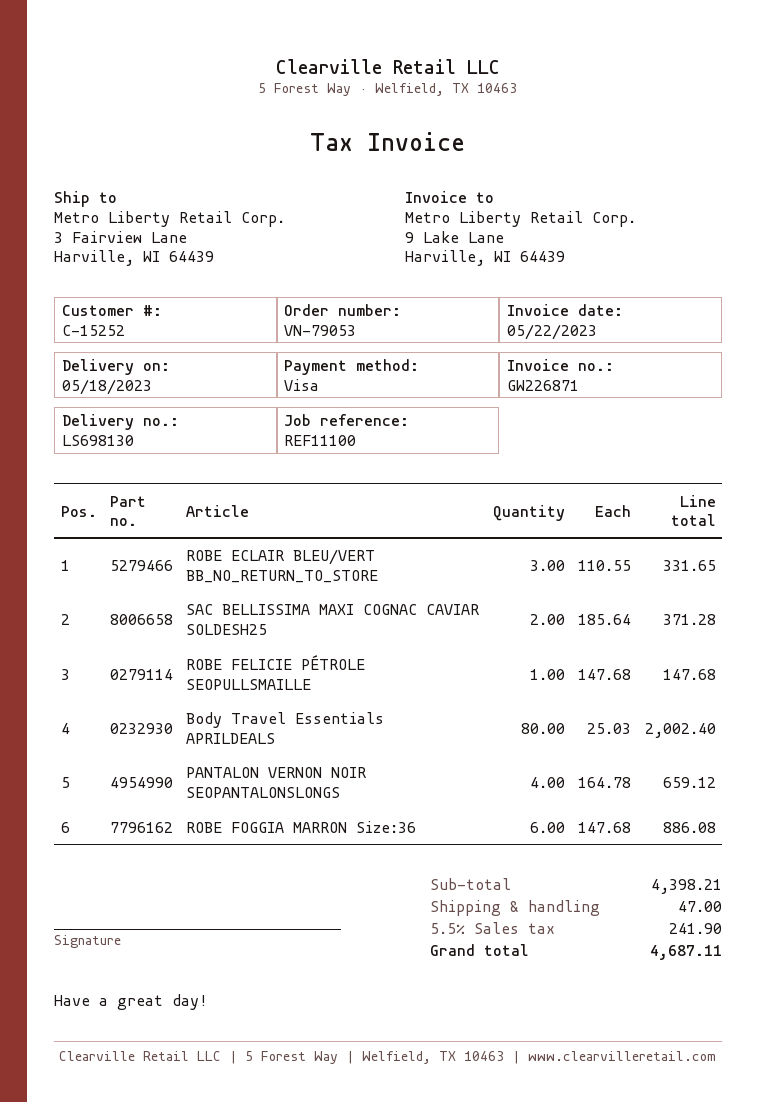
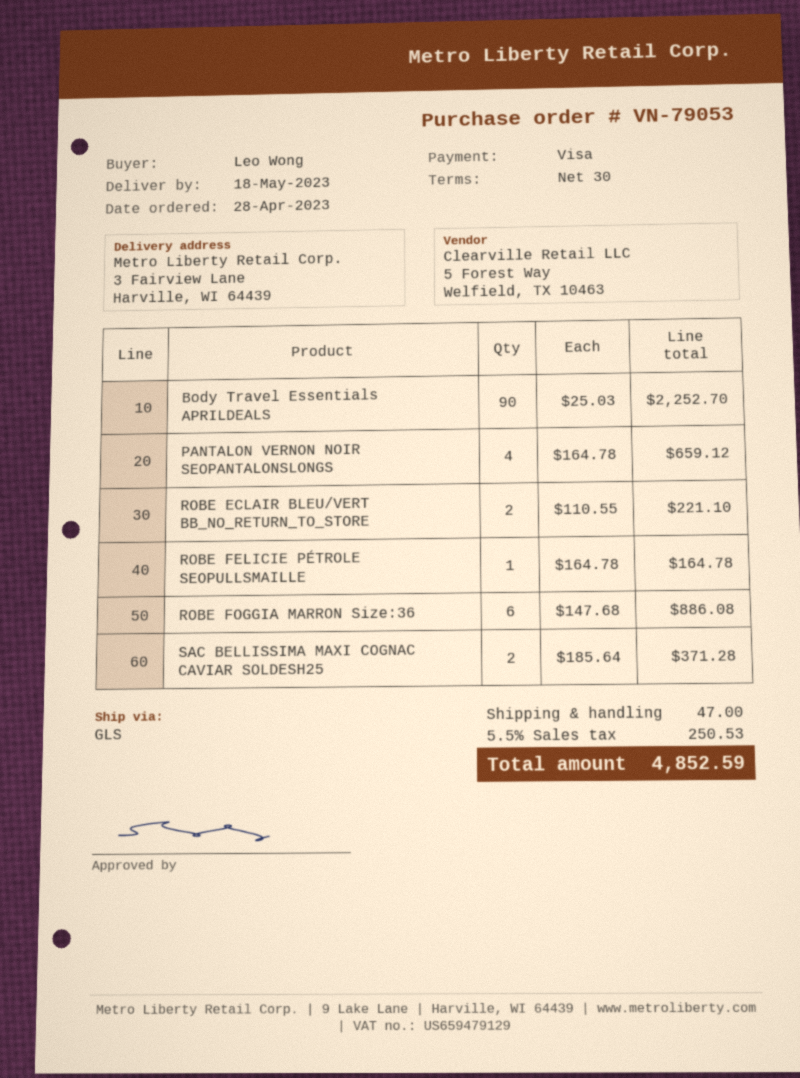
ROBE ECLAIR BLEU/VERT BB_NO_RETURN_TO_STORE: 3 x 110.55 = 331.65 -> 2 x 110.55 = 221.10
ROBE FELICIE PÉTROLE SEOPULLSMAILLE: 1 x 147.68 = 147.68 -> 1 x 164.78 = 164.78
Body Travel Essentials APRILDEALS: 80 x 25.03 = 2002.40 -> 90 x 25.03 = 2252.70
tax: 5.5% = 241.90 -> 5.5% = 250.53
total: 4687.11 -> 4852.59

